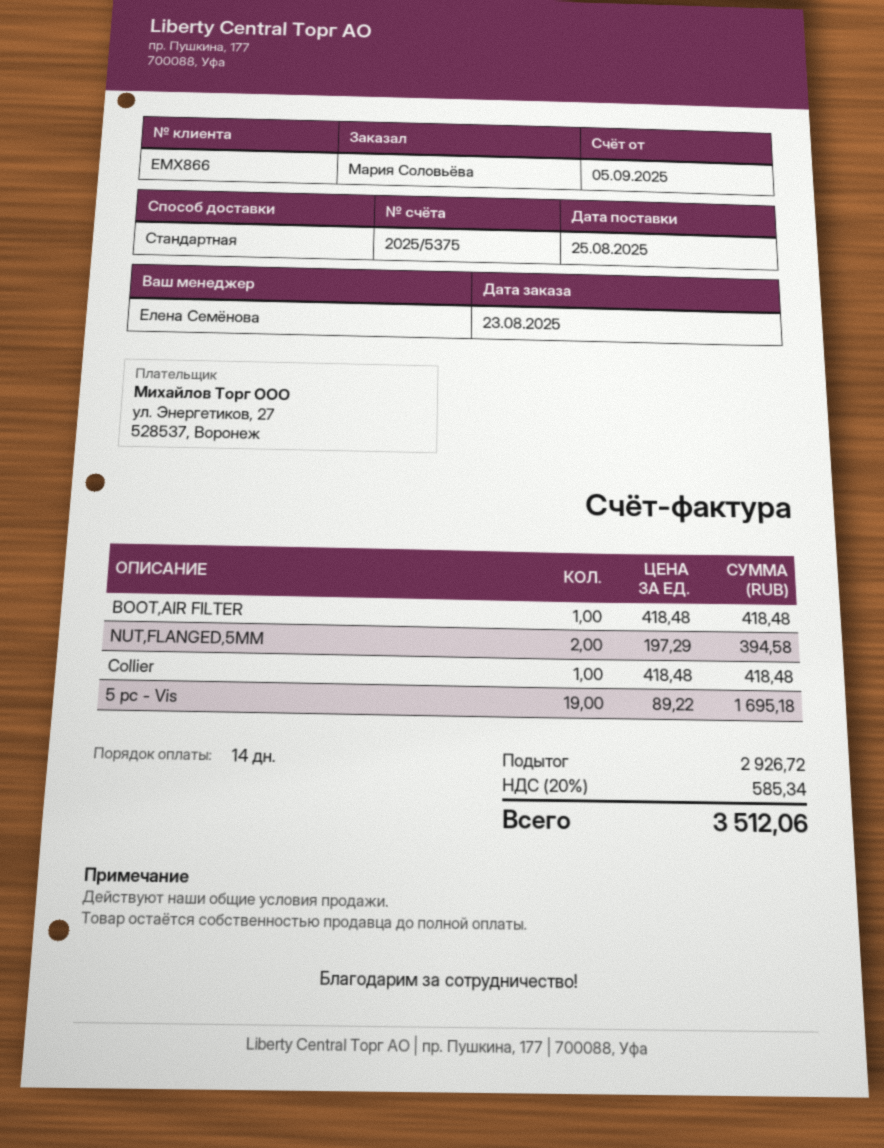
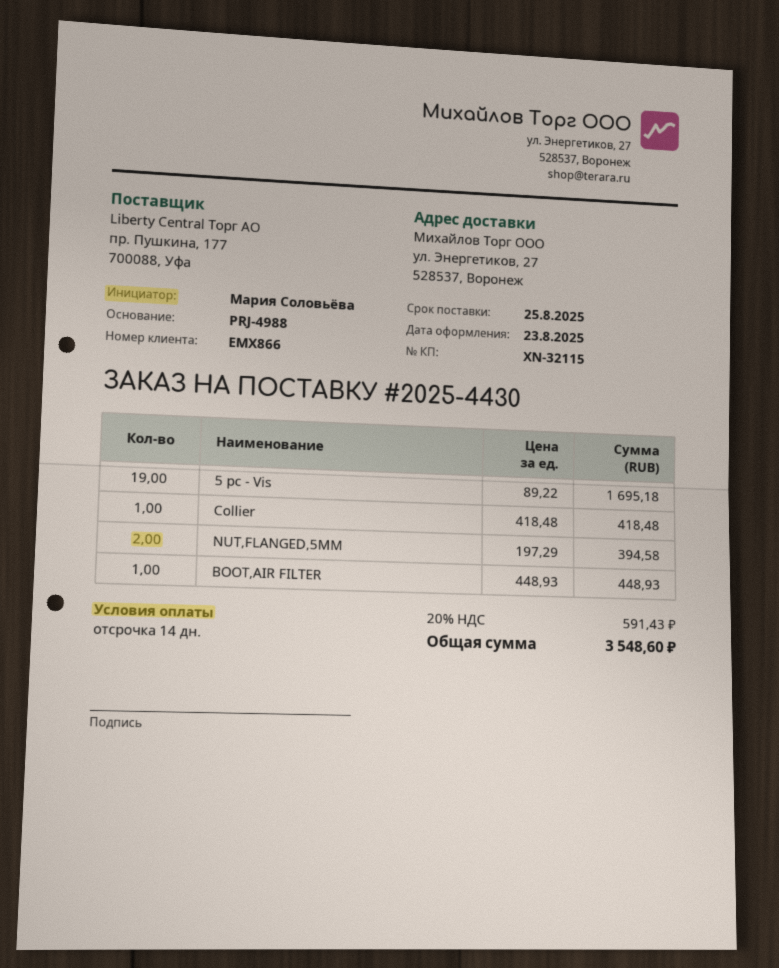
BOOT,AIR FILTER: 1 x 418.48 = 418.48 -> 1 x 448.93 = 448.93
tax: 20% = 585.34 -> 20% = 591.43
total: 3512.06 -> 3548.60

